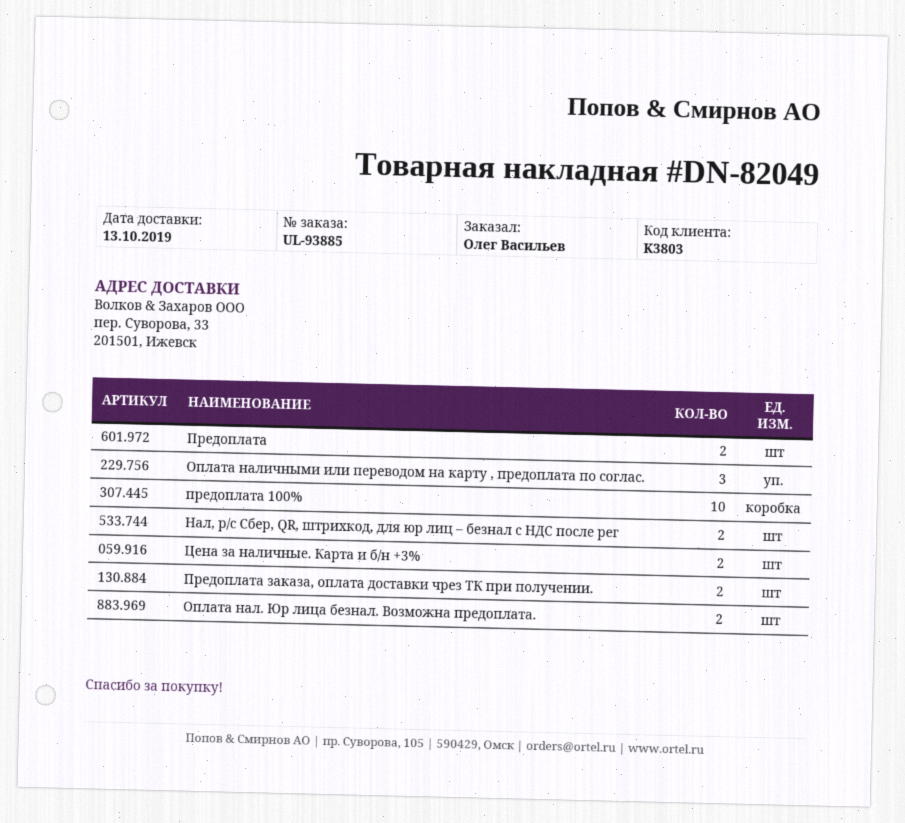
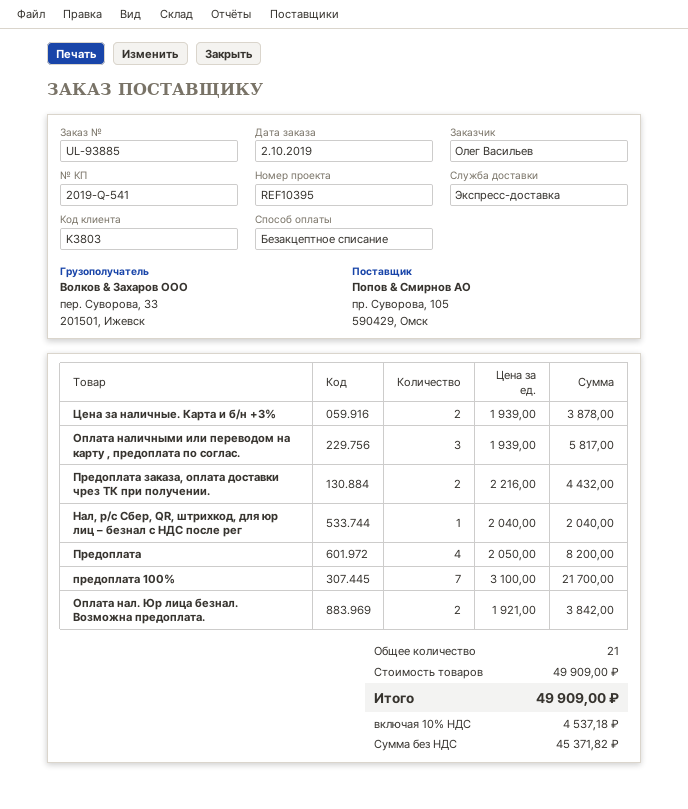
Предоплата: 2 -> 4
предоплата 100%: 10 -> 7
Нал, р/с Сбер, QR, штрихкод, для юр лиц – безнал с НДС после рег: 2 -> 1

